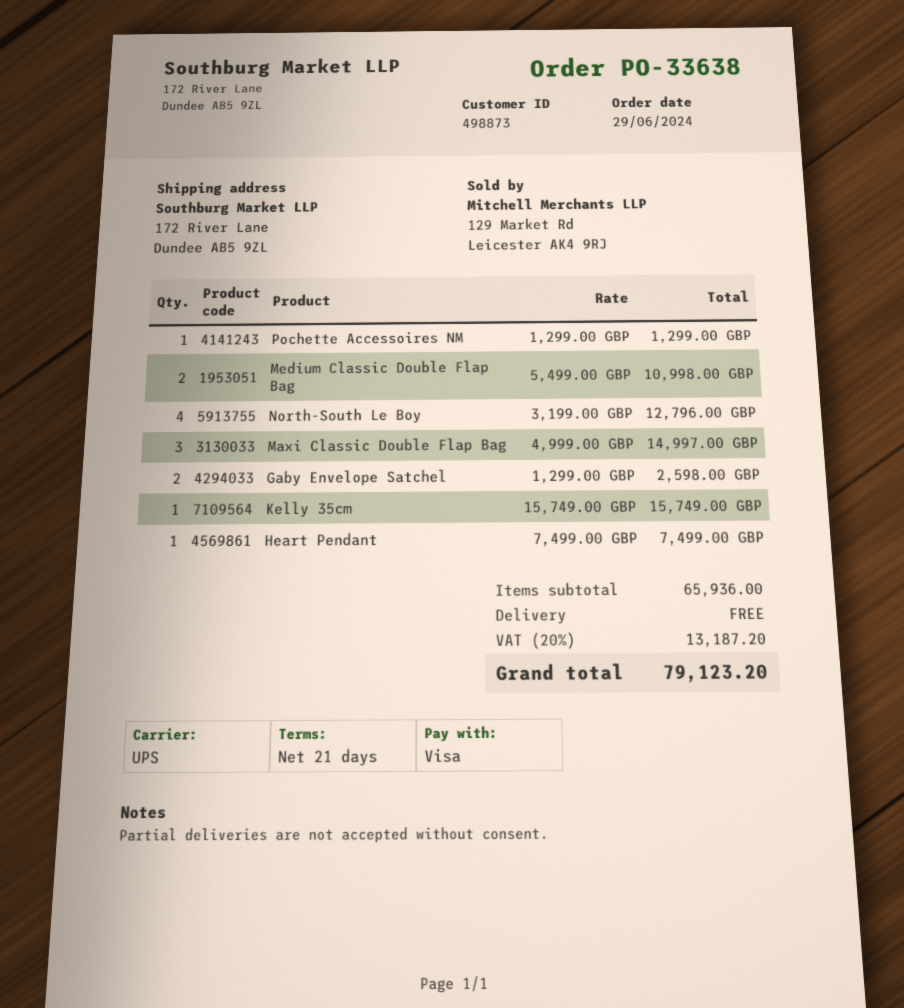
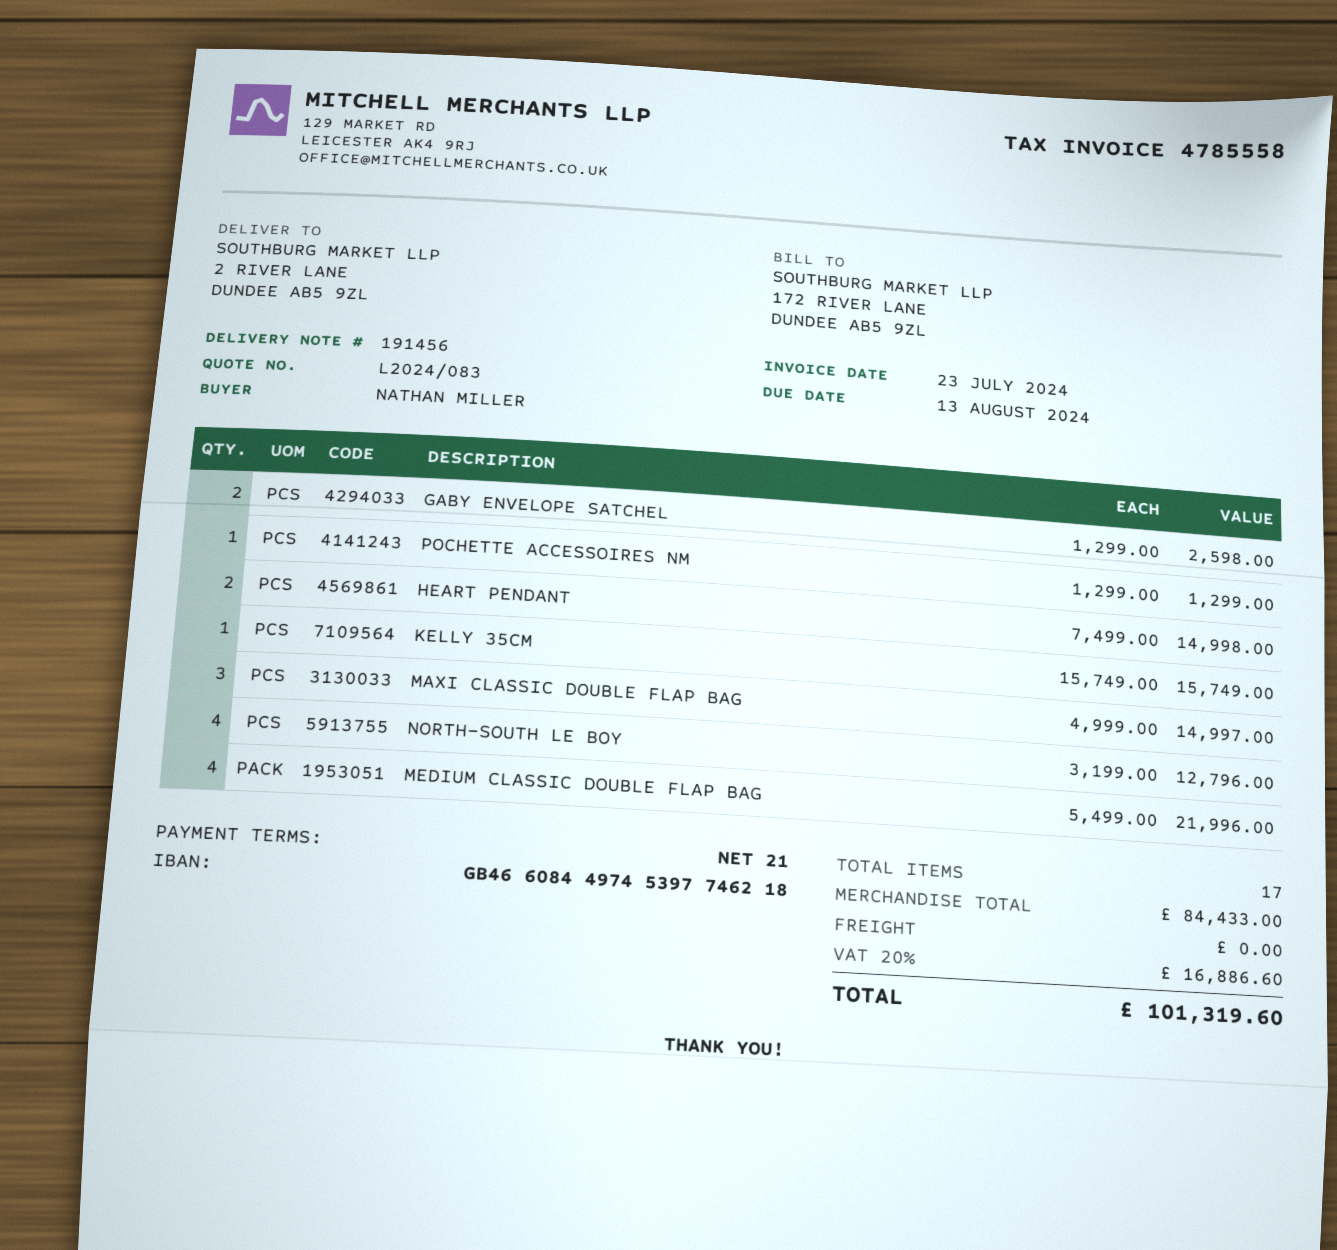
ship to: 172 River Lane, Dundee AB5 9ZL -> 2 RIVER LANE, DUNDEE AB5 9ZL
Medium Classic Double Flap Bag: 2 x 5499.00 = 10998.00 -> 4 x 5499.00 = 21996.00
Heart Pendant: 1 x 7499.00 = 7499.00 -> 2 x 7499.00 = 14998.00
subtotal: 65936.00 -> 84433.00
tax: 20% = 13187.20 -> 20% = 16886.60
total: 79123.20 -> 101319.60

